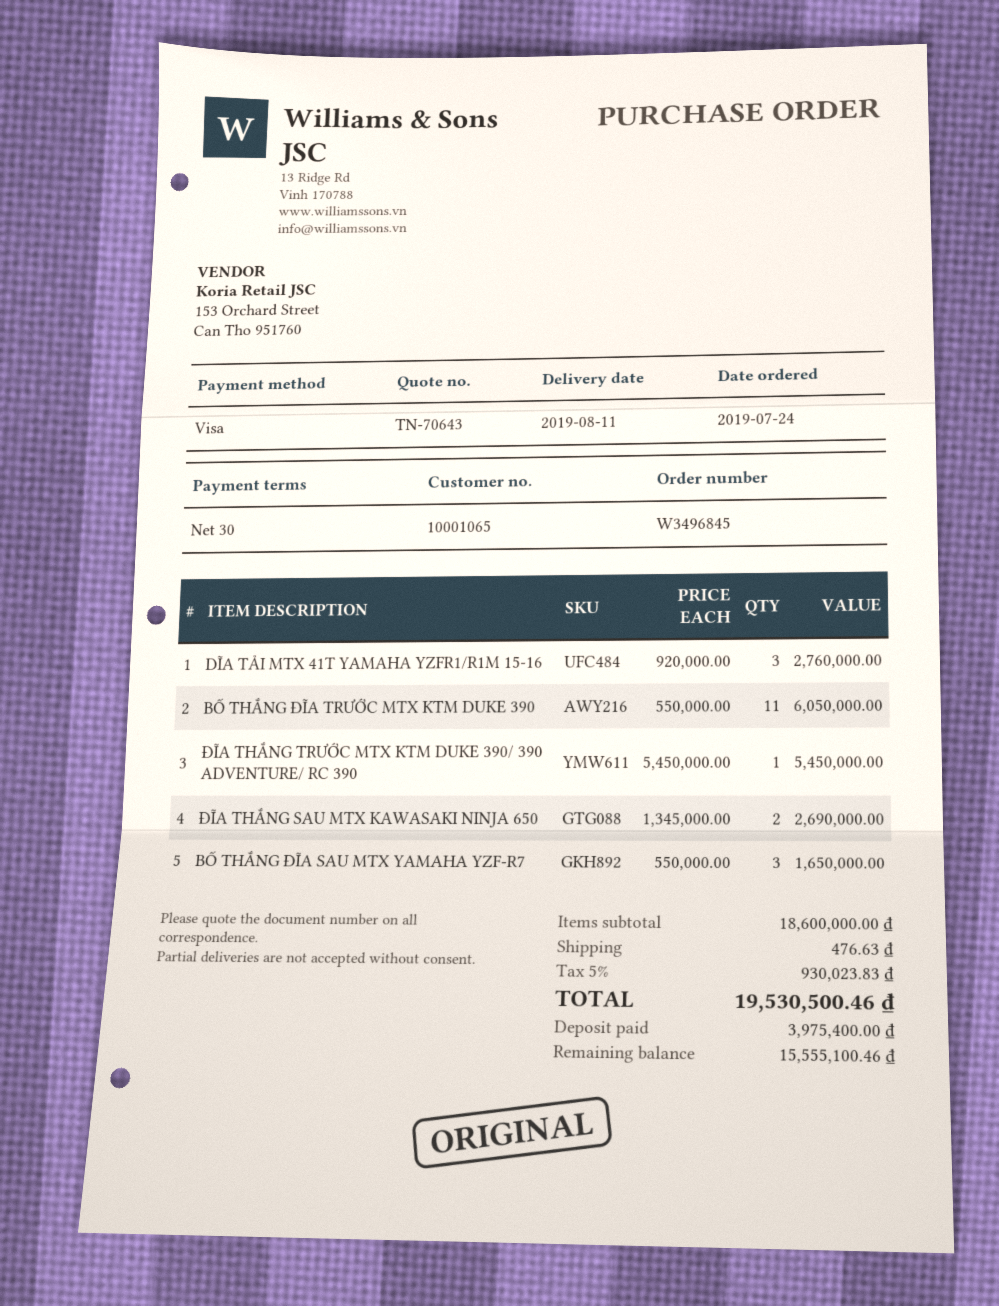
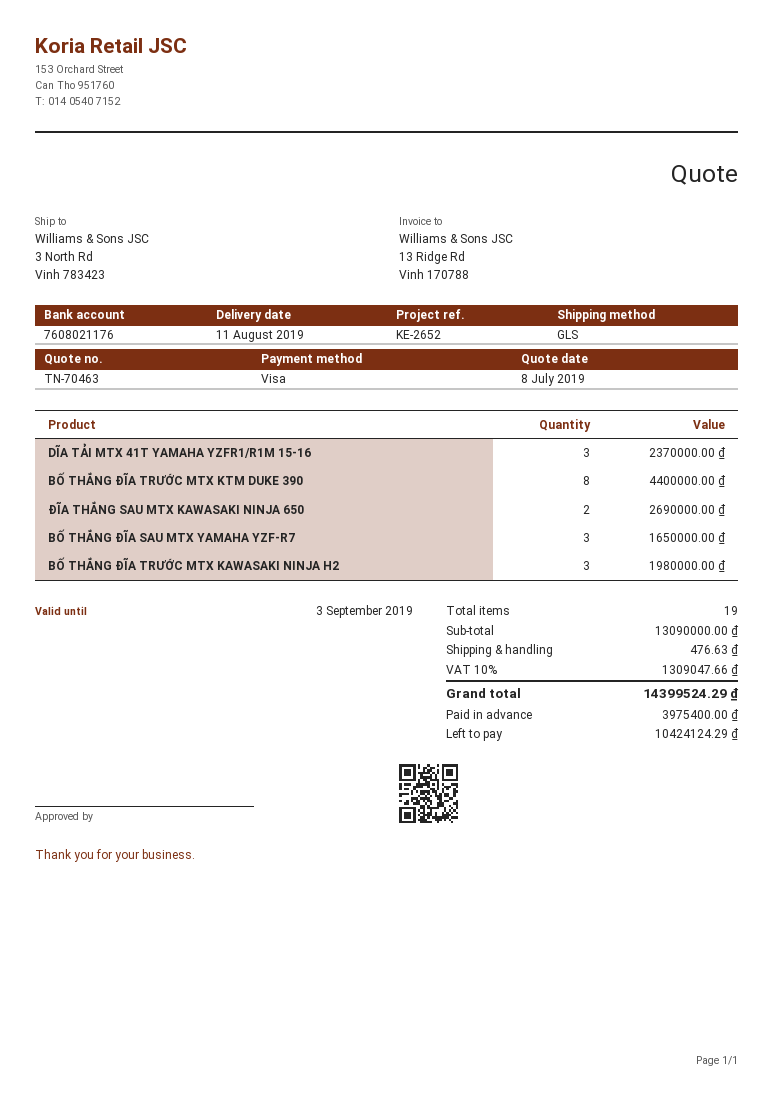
quote number: TN-70643 -> TN-70463
DĨA TẢI MTX 41T YAMAHA YZFR1/R1M 15-16: 3 for 2760000.00 -> 3 for 2370000.00
BỐ THẮNG ĐĨA TRƯỚC MTX KTM DUKE 390: 11 for 6050000.00 -> 8 for 4400000.00
ĐĨA THẮNG TRƯỚC MTX KTM DUKE 390/ 390 ADVENTURE/ RC 390: 1 for 5450000.00 -> none
BỐ THẮNG ĐĨA TRƯỚC MTX KAWASAKI NINJA H2: none -> 3 for 1980000.00
subtotal: 18600000.00 -> 13090000.00
tax: 5% = 930023.83 -> 10% = 1309047.66
total: 19530500.46 -> 14399524.29
balance: 15555100.46 -> 10424124.29

